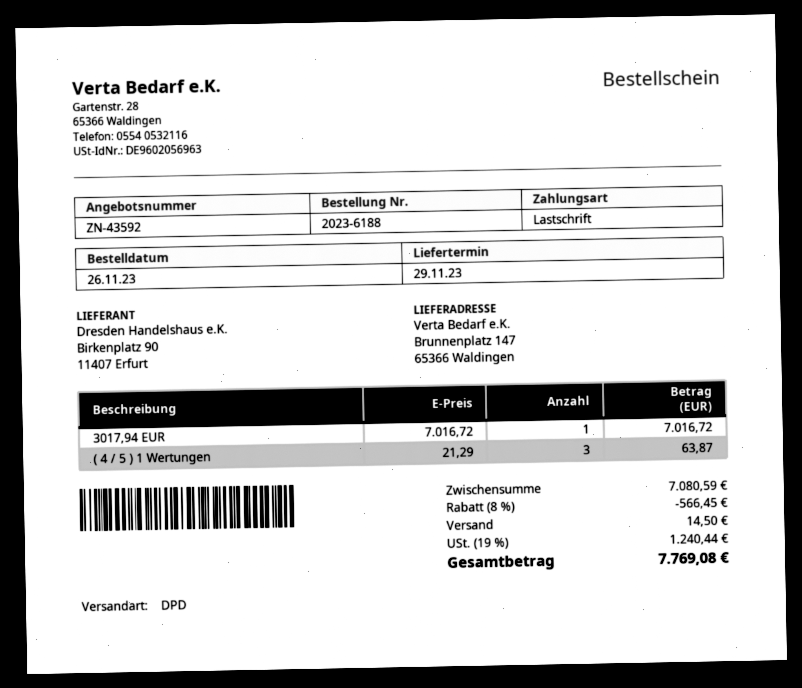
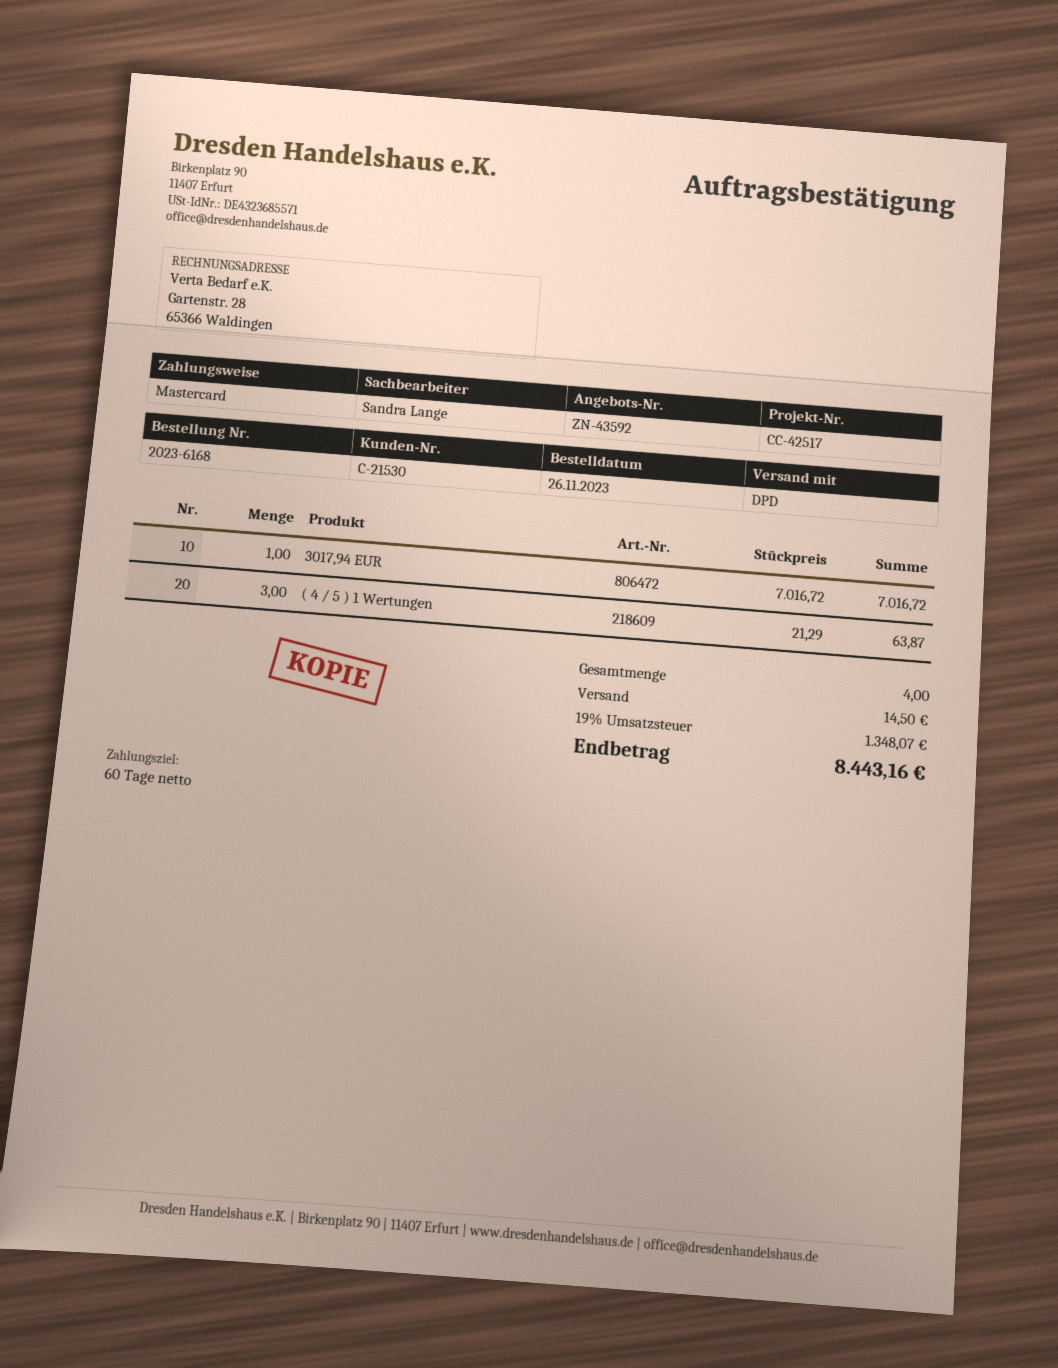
order number: 2023-6188 -> 2023-6168
payment method: direct debit -> Mastercard
discount: 8% = 566.45 -> none
tax: 19% = 1240.44 -> 19% = 1348.07
total: 7769.08 -> 8443.16

